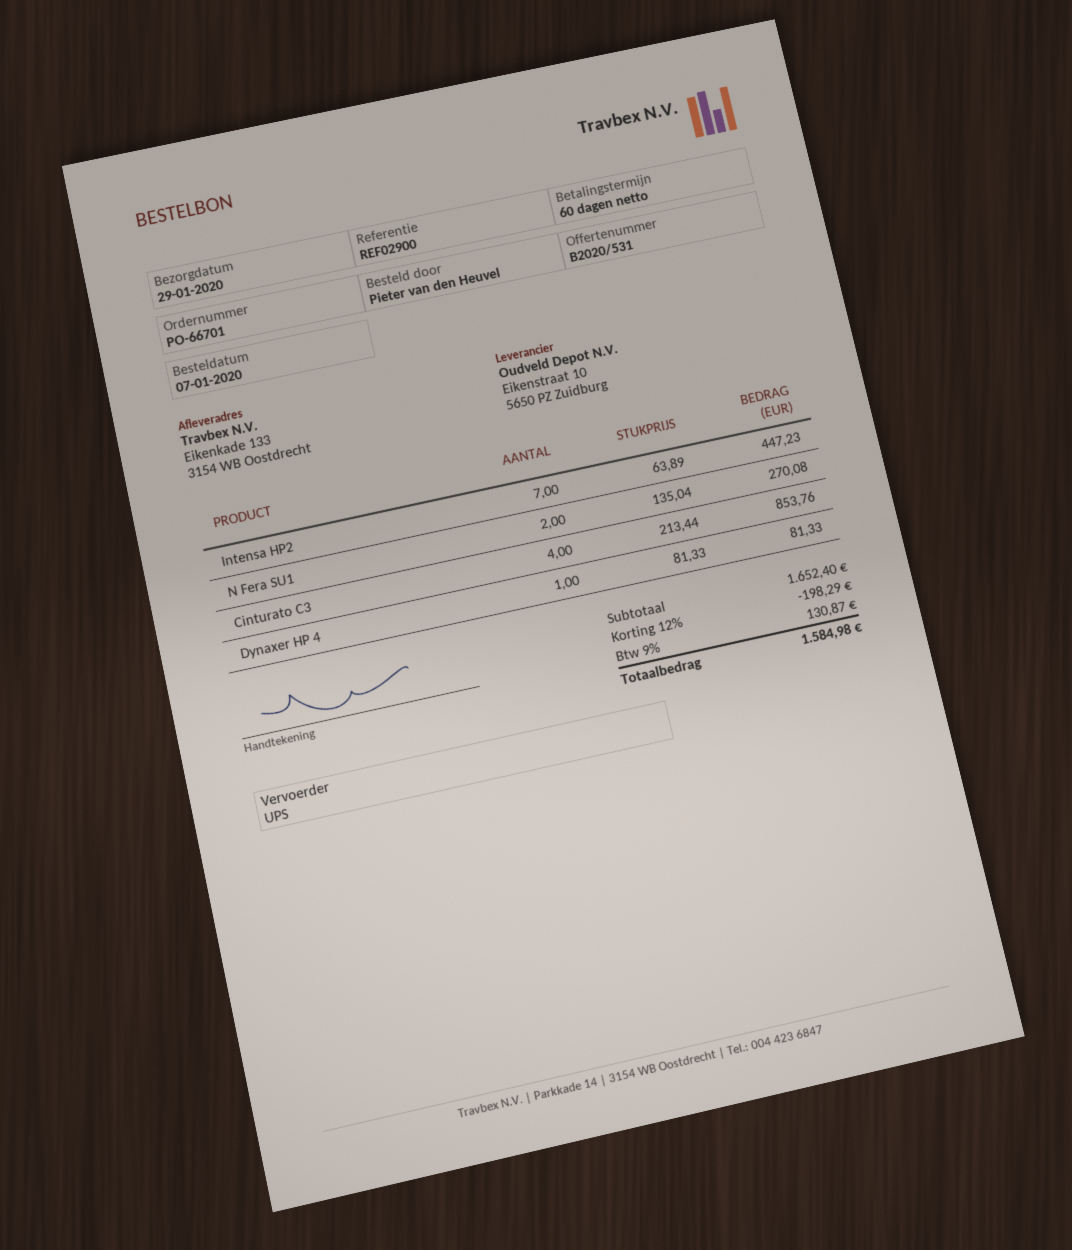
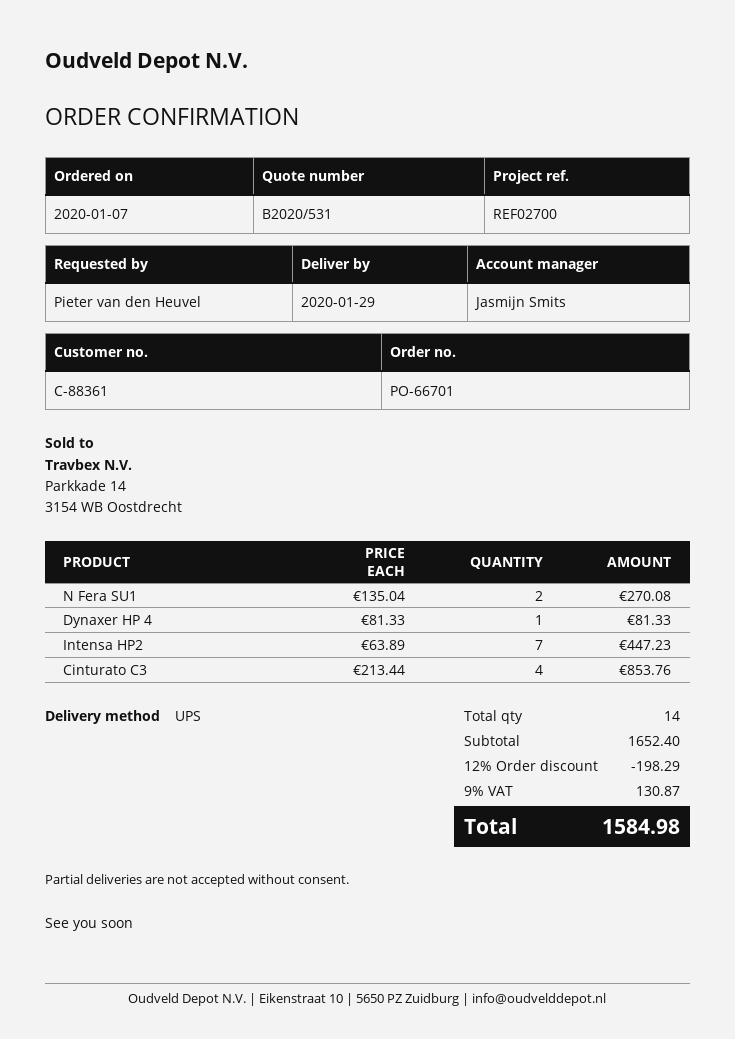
reference: REF02900 -> REF02700

